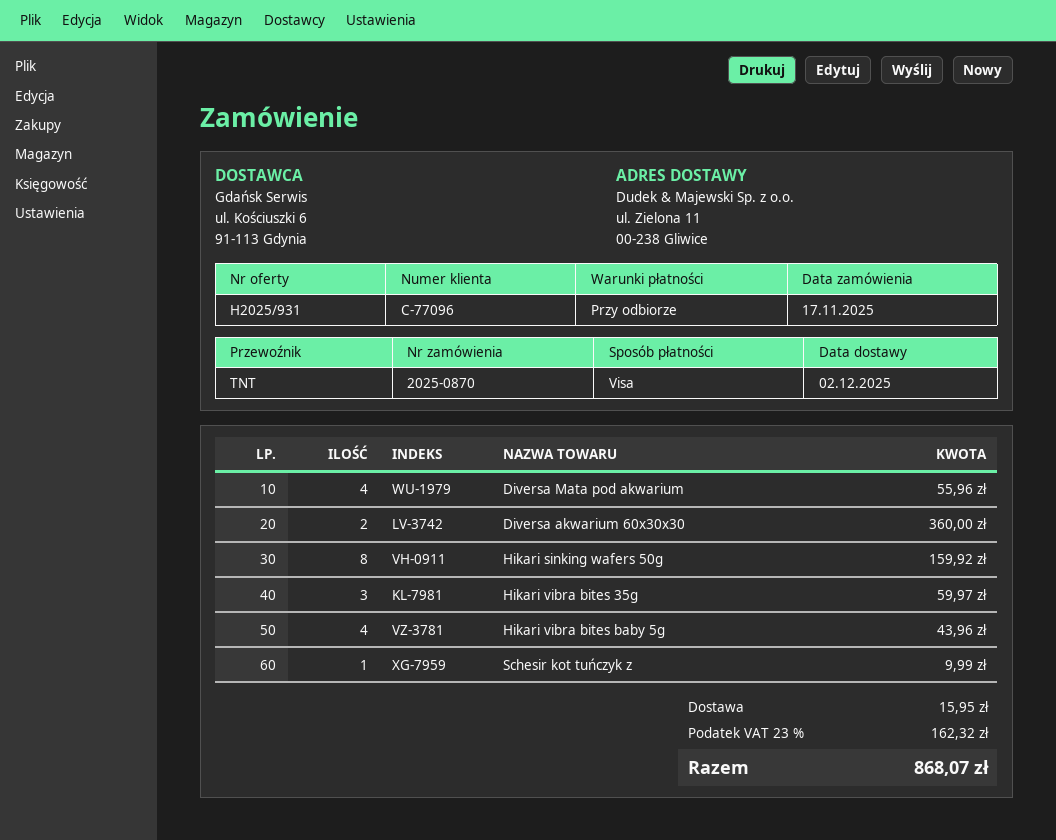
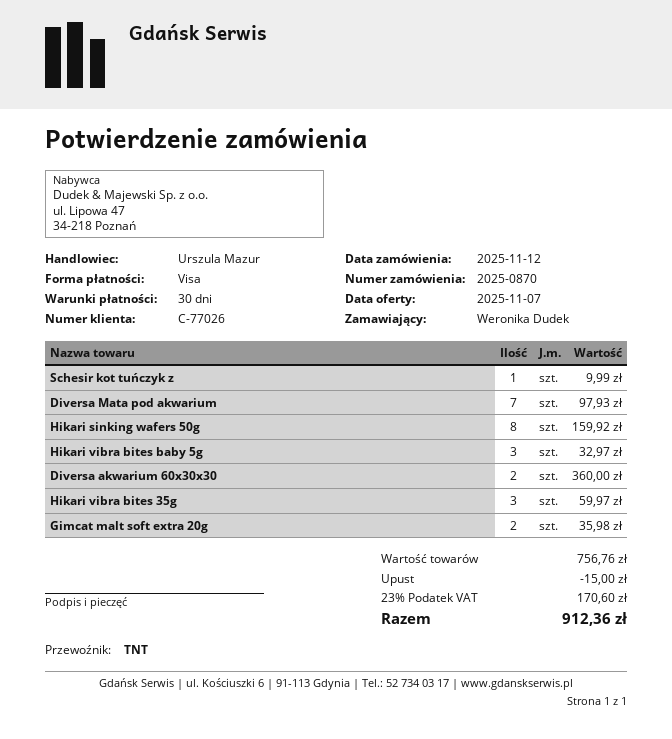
order date: 2025-11-17 -> 2025-11-12
payment terms: on receipt -> 30 days
customer number: C-77096 -> C-77026
Diversa Mata pod akwarium: 4 for 55.96 -> 7 for 97.93
Hikari vibra bites baby 5g: 4 for 43.96 -> 3 for 32.97
Gimcat malt soft extra 20g: none -> 2 for 35.98
discount: none -> 15.00
shipping: 15.95 -> none
tax: 23% = 162.32 -> 23% = 170.60
total: 868.07 -> 912.36

